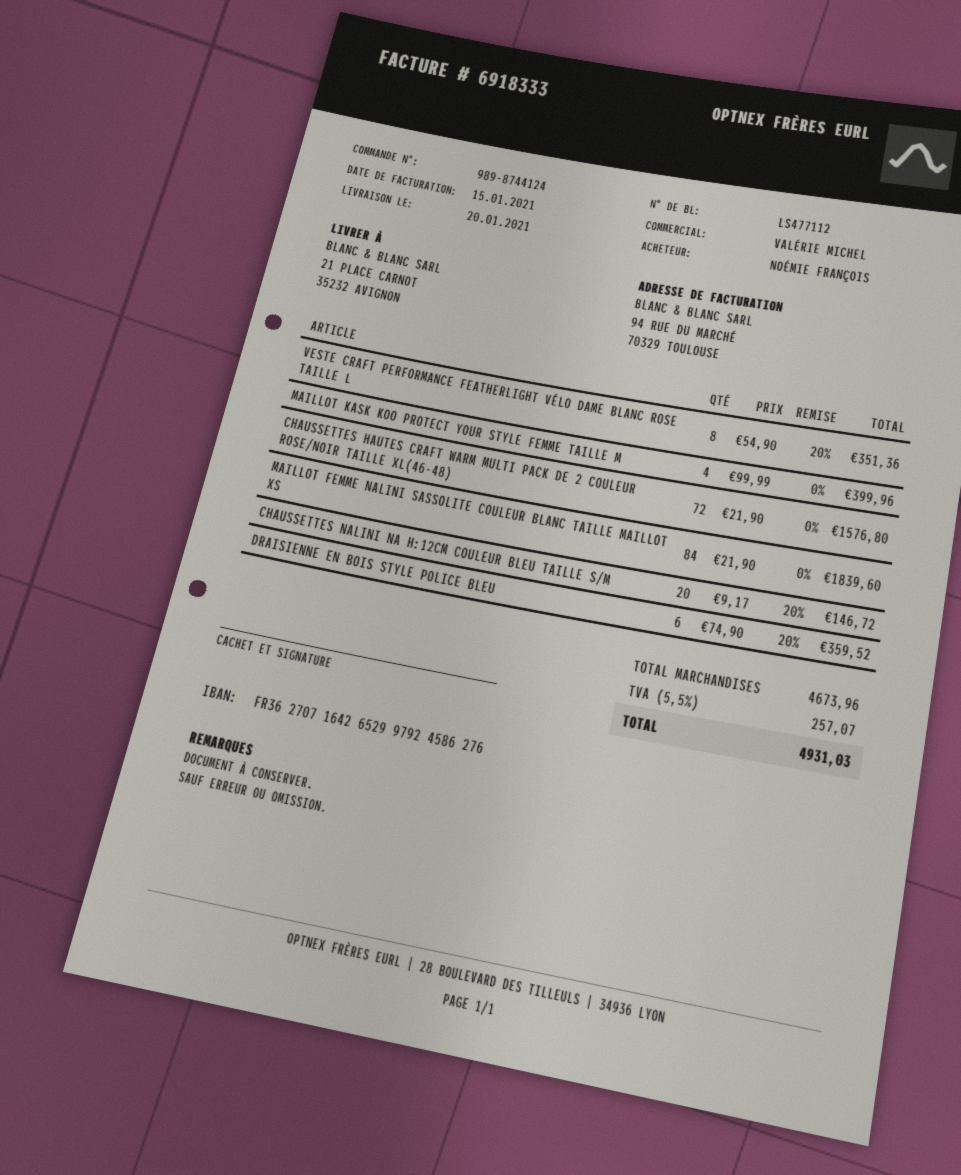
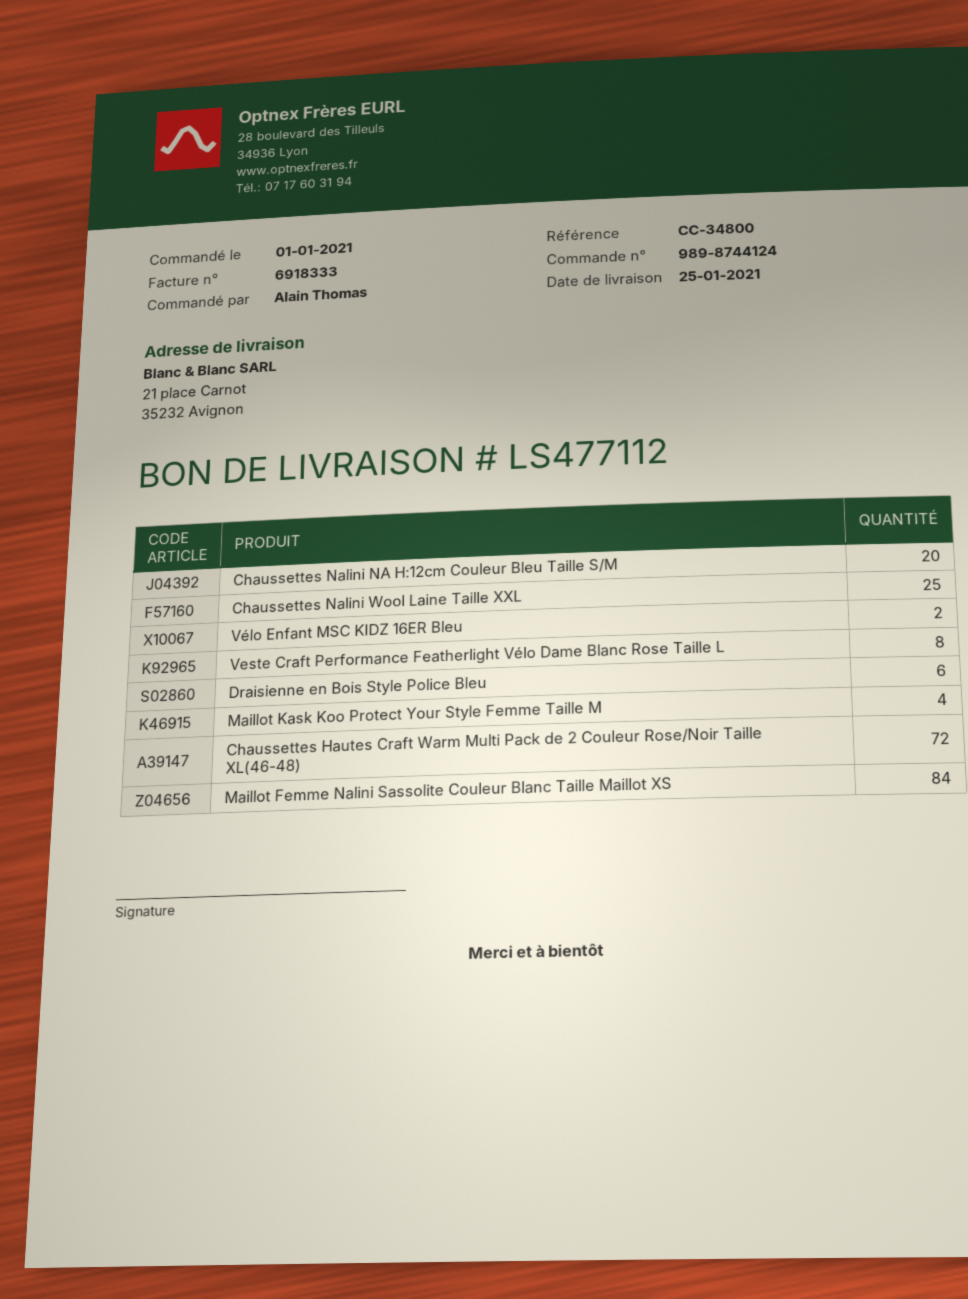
delivery date: 2021-01-20 -> 2021-01-25
ordered by: NOÉMIE FRANÇOIS -> Alain Thomas
Chaussettes Nalini Wool Laine Taille XXL: none -> 25
Vélo Enfant MSC KIDZ 16ER Bleu: none -> 2

